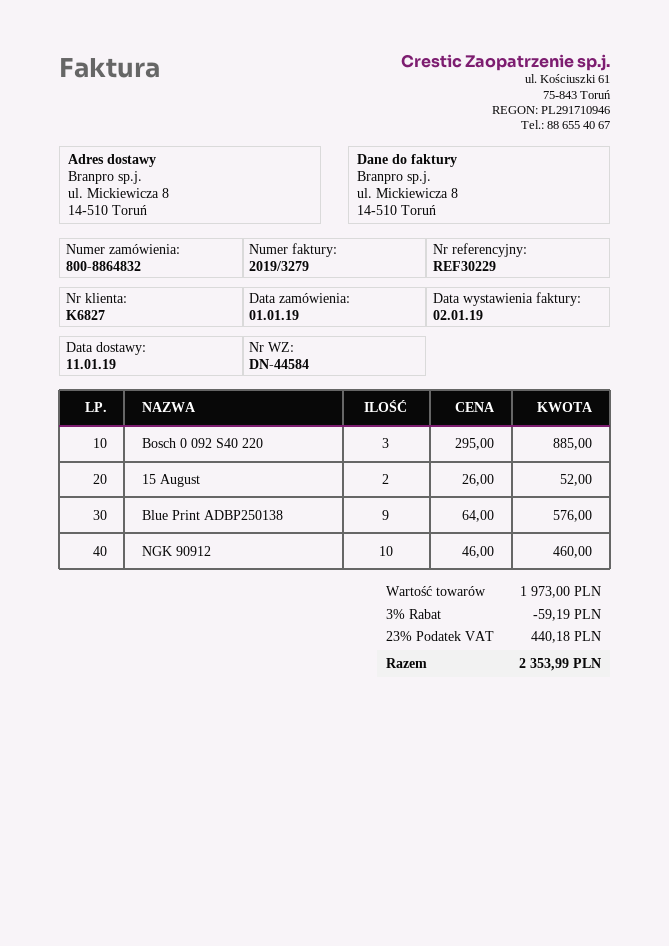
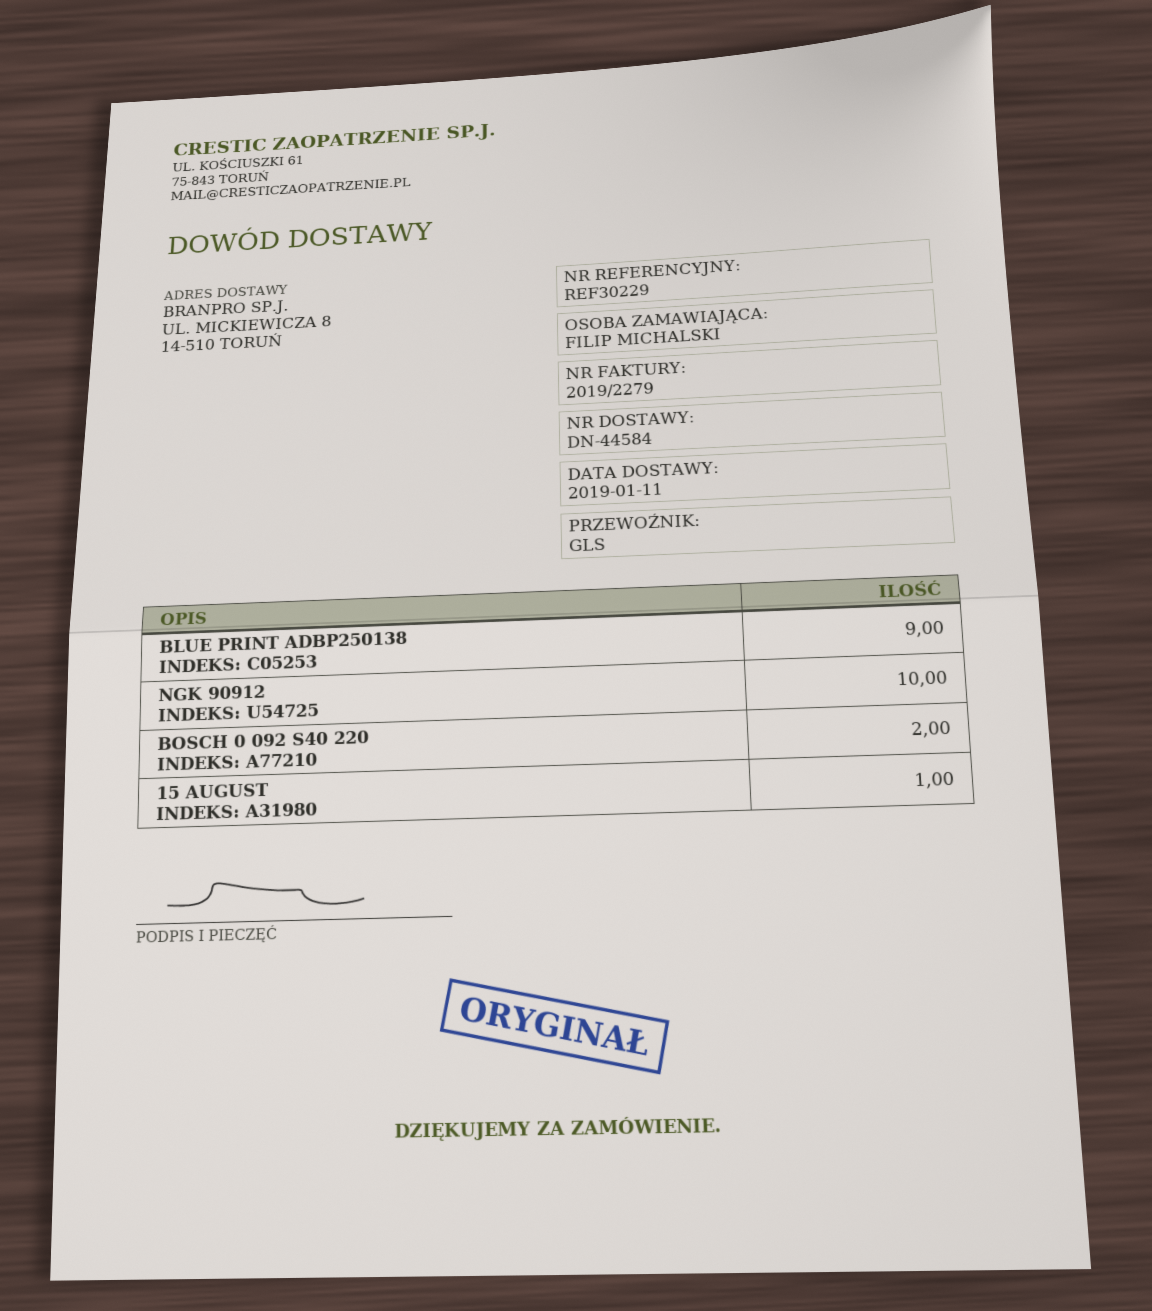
invoice number: 2019/3279 -> 2019/2279
Bosch 0 092 S40 220: 3 -> 2
15 August: 2 -> 1

